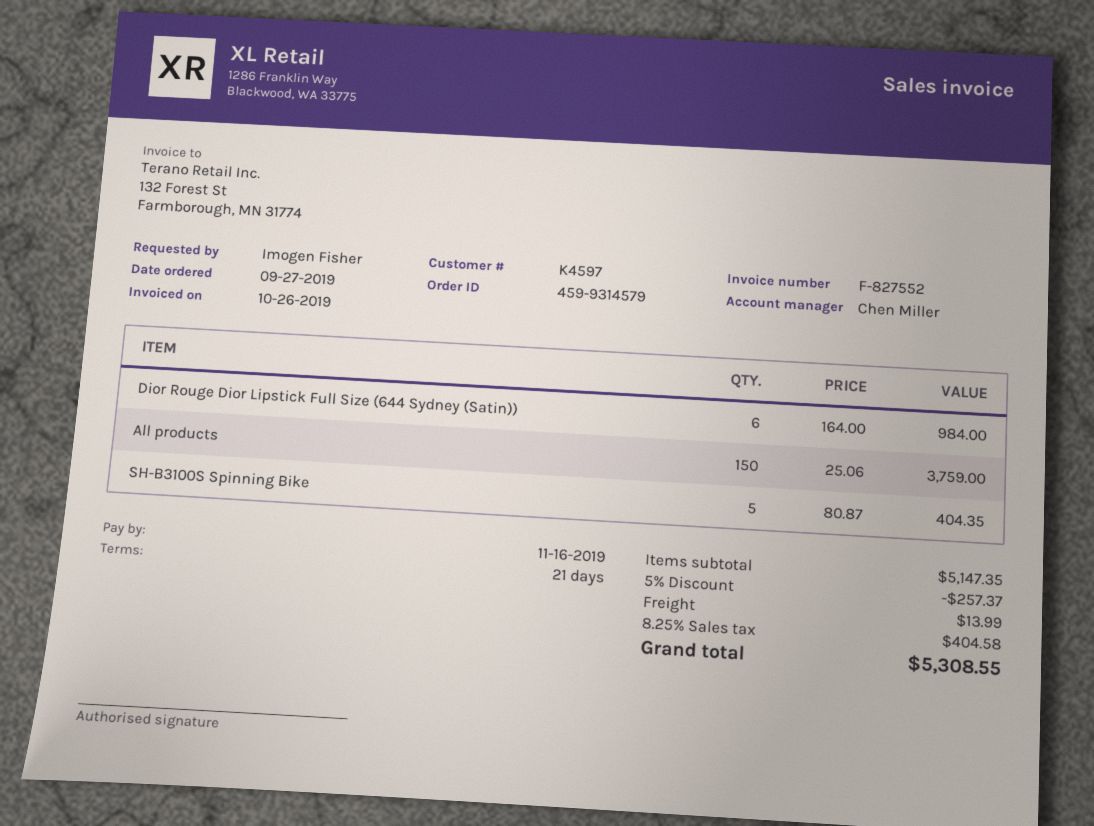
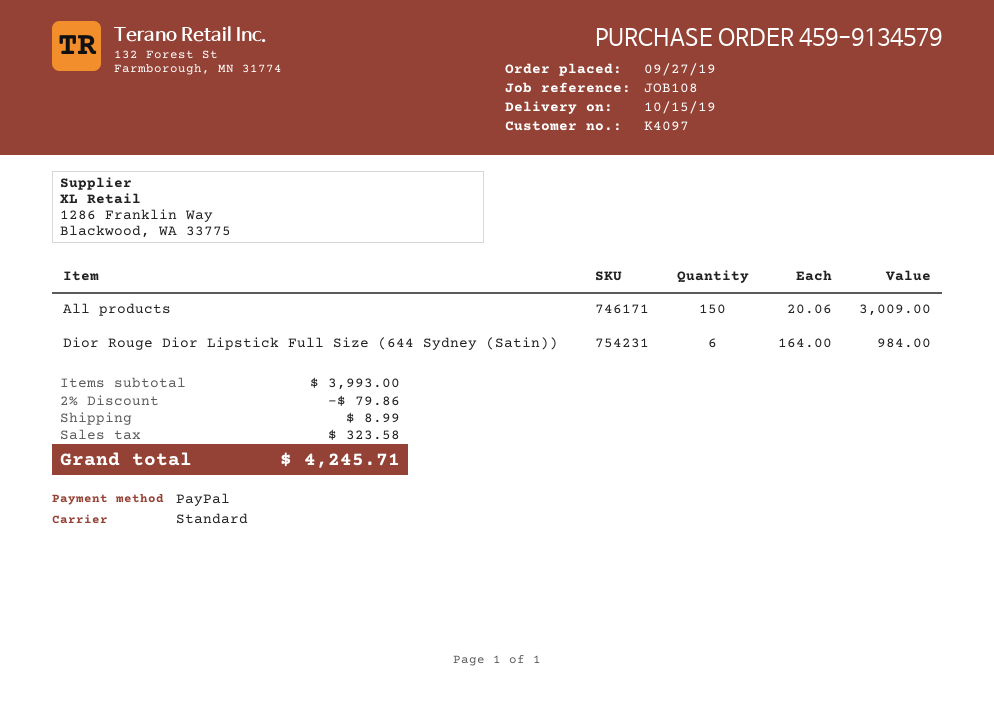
order number: 459-9314579 -> 459-9134579
customer number: K4597 -> K4097
All products: 150 x 25.06 = 3759.00 -> 150 x 20.06 = 3009.00
SH-B3100S Spinning Bike: 5 x 80.87 = 404.35 -> none
subtotal: 5147.35 -> 3993.00
discount: 5% = 257.37 -> 2% = 79.86
shipping: 13.99 -> 8.99
tax: 404.58 -> 323.58
total: 5308.55 -> 4245.71

